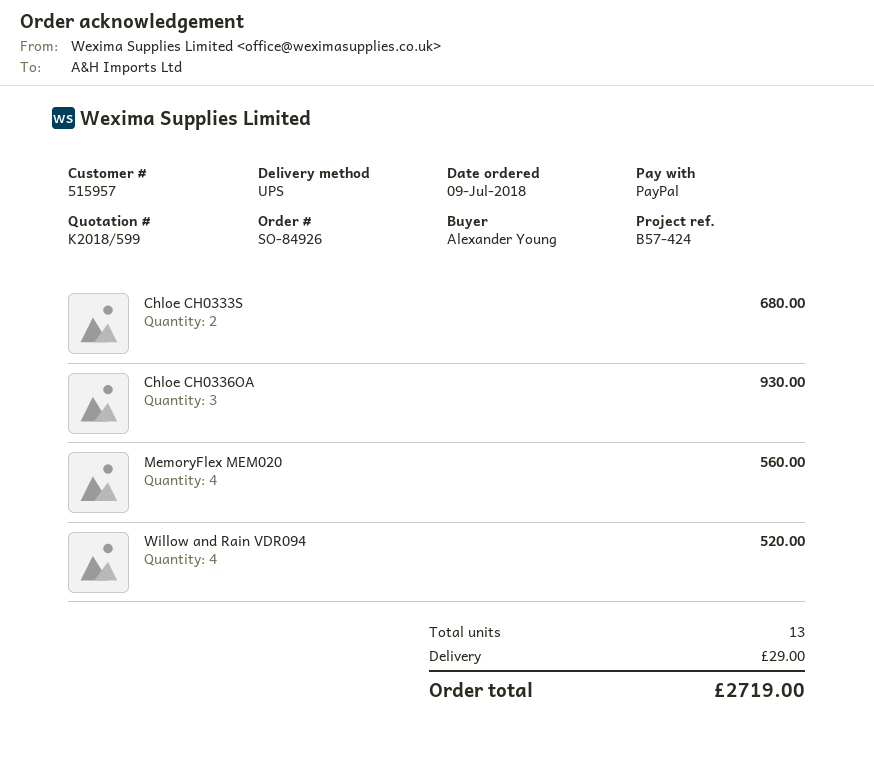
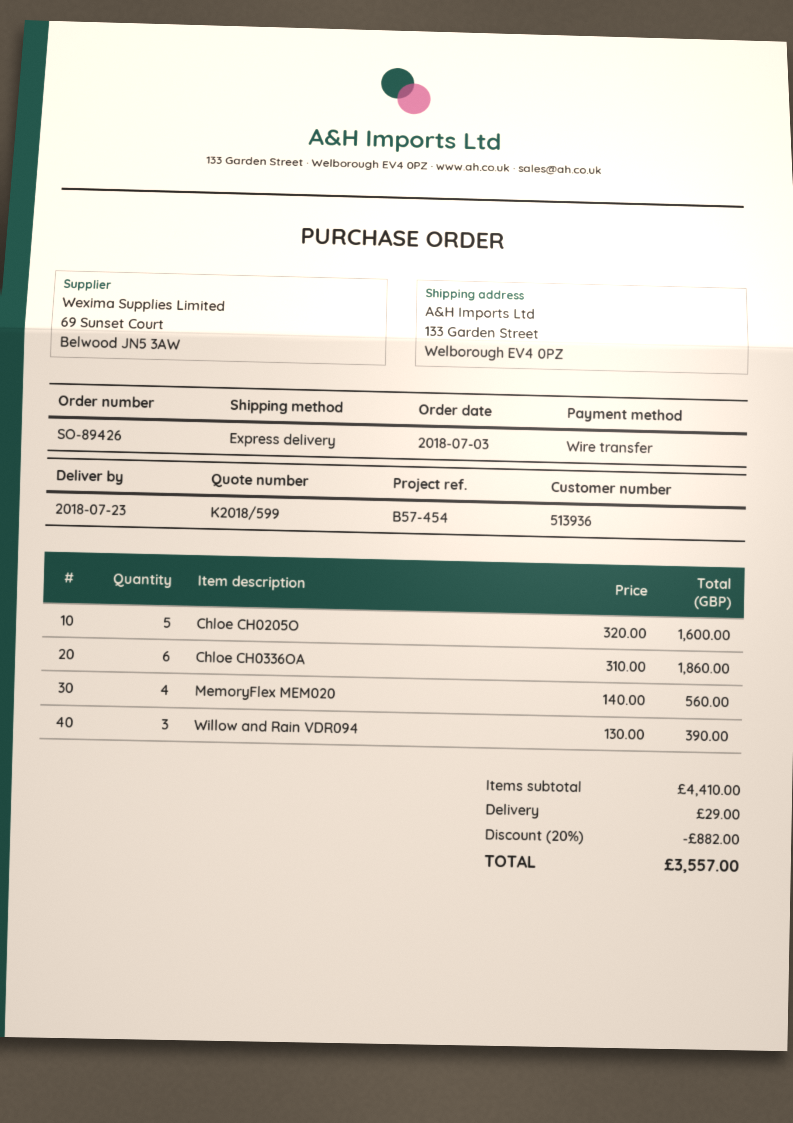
order number: SO-84926 -> SO-89426
order date: 2018-07-09 -> 2018-07-03
customer number: 515957 -> 513936
reference: B57-424 -> B57-454
payment method: PayPal -> bank transfer
shipping method: UPS -> express
Chloe CH0333S: 2 for 680.00 -> none
Chloe CH0336OA: 3 for 930.00 -> 6 for 1860.00
Willow and Rain VDR094: 4 for 520.00 -> 3 for 390.00
Chloe CH0205O: none -> 5 for 1600.00
discount: none -> 20% = 882.00
total: 2719.00 -> 3557.00

